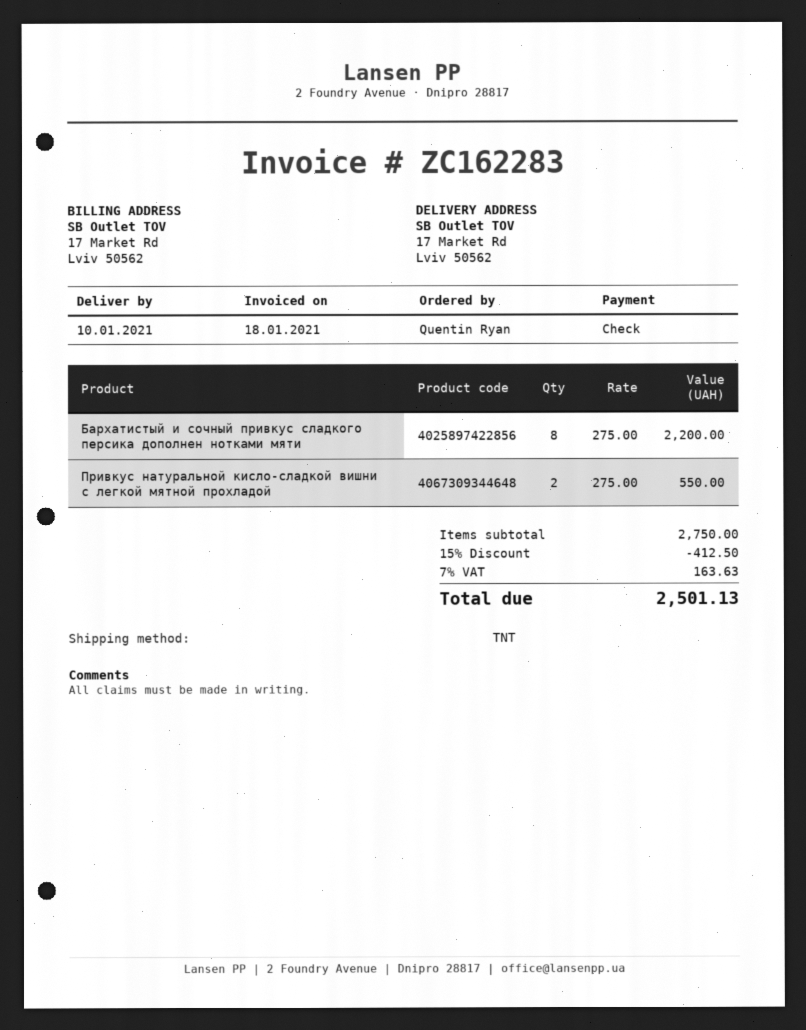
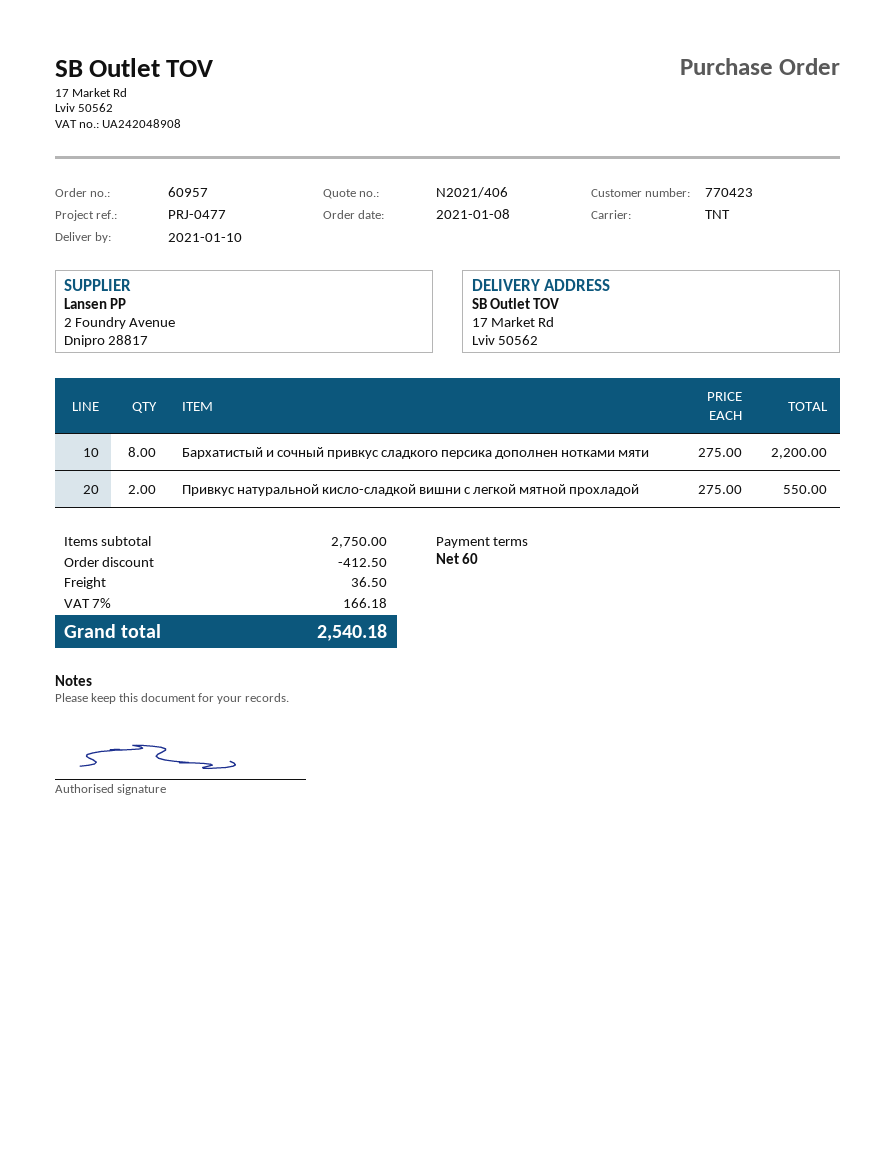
shipping: none -> 36.50
tax: 7% = 163.63 -> 7% = 166.18
total: 2501.13 -> 2540.18

